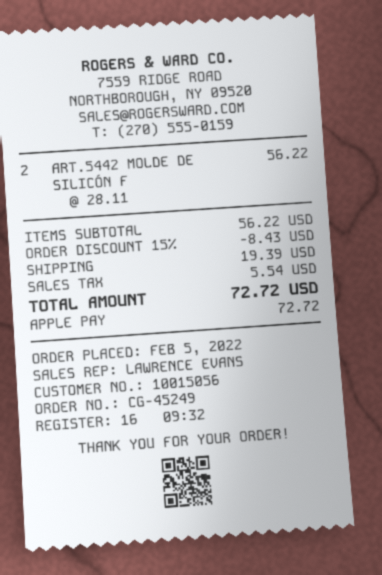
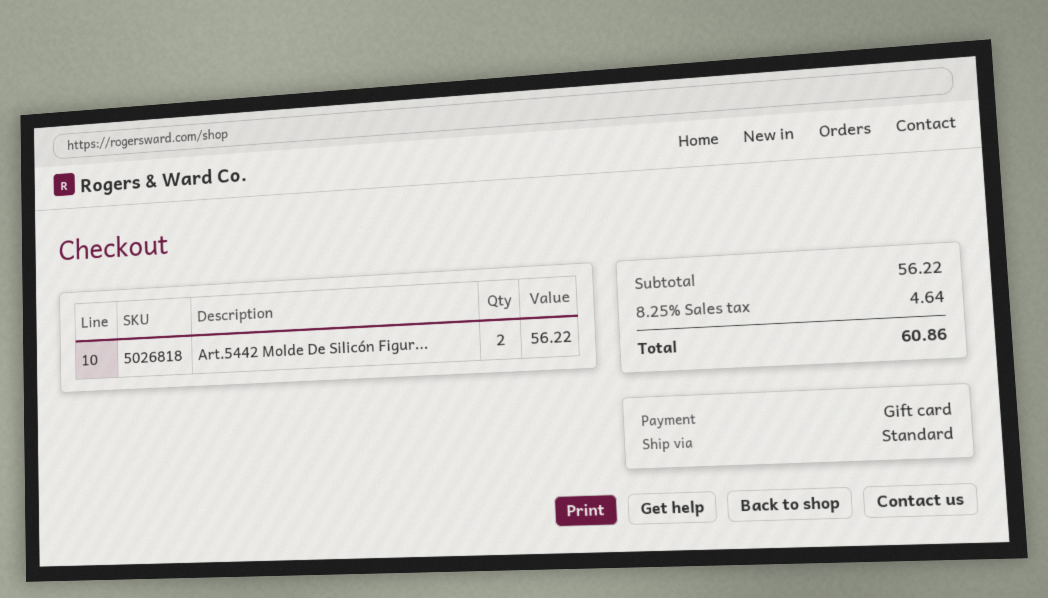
payment method: Apple Pay -> gift card
discount: 15% = 8.43 -> none
shipping: 19.39 -> none
tax: 5.54 -> 4.64
total: 72.72 -> 60.86

